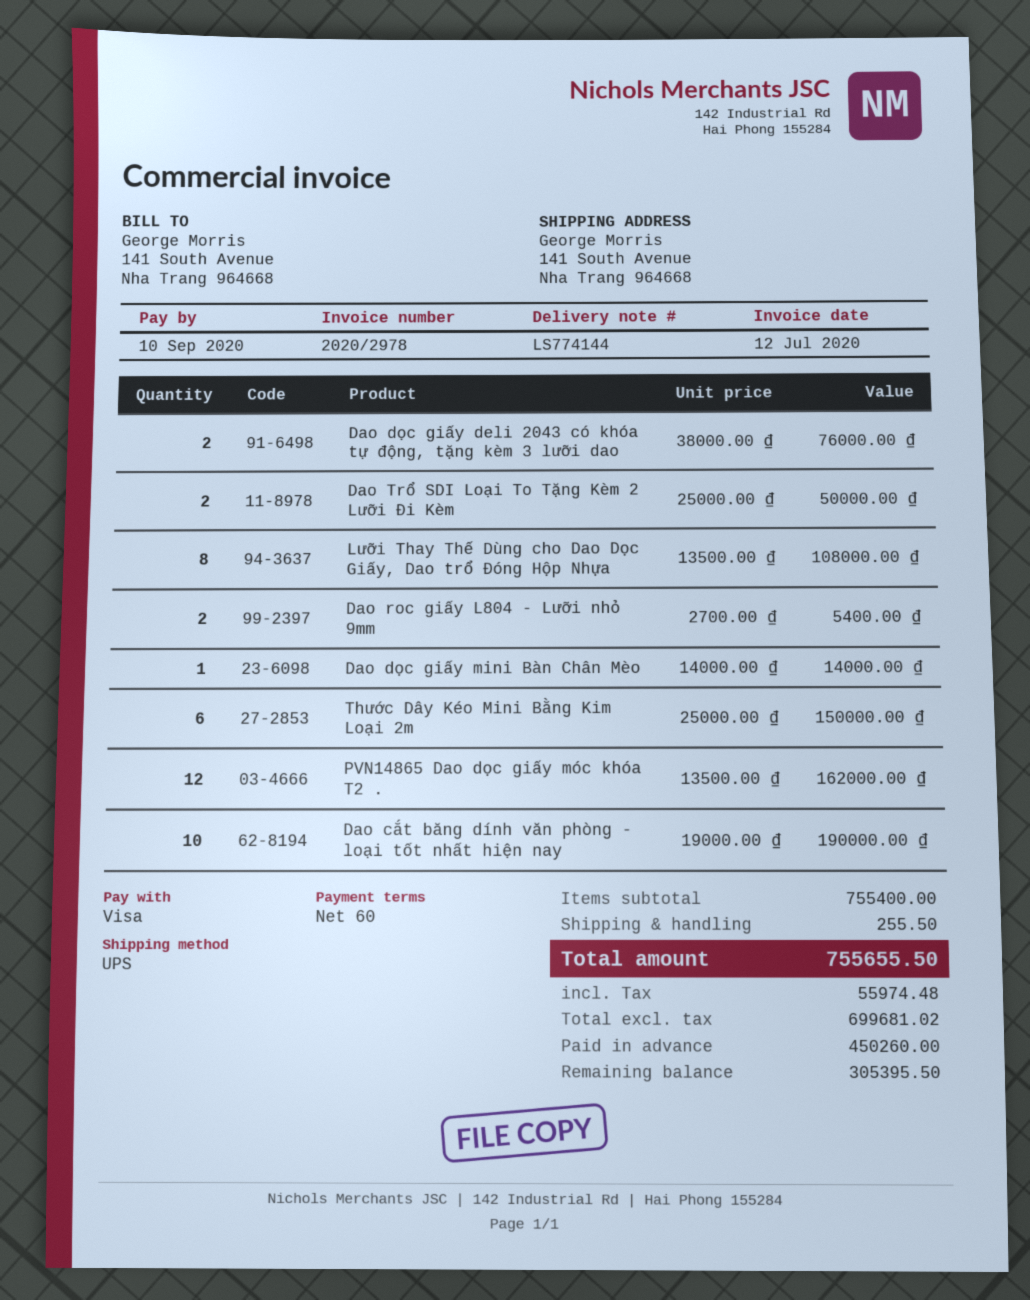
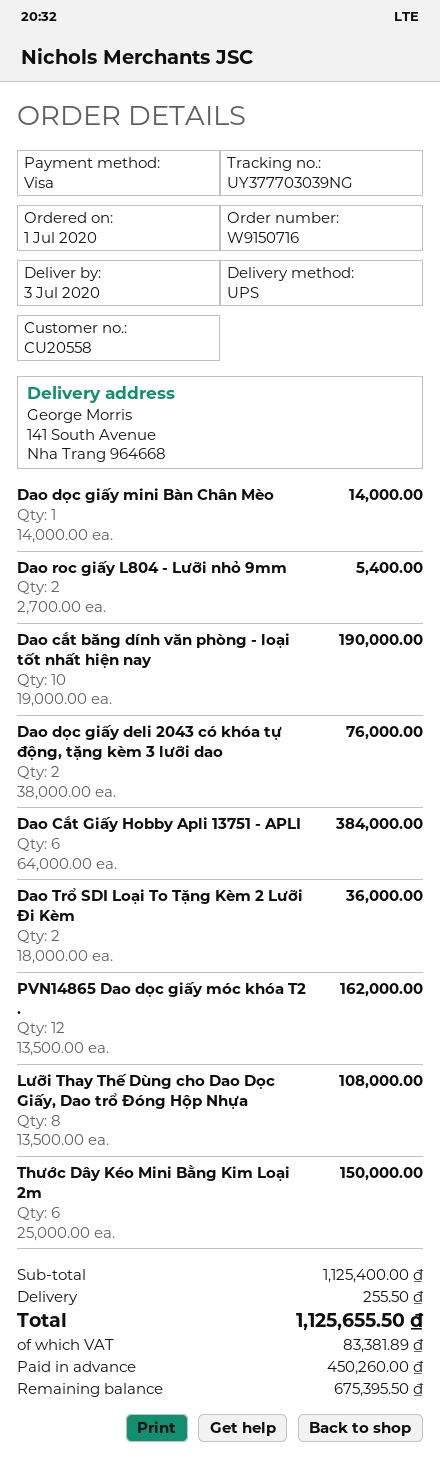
Dao Trổ SDI Loại To Tặng Kèm 2 Lưỡi Đi Kèm: 2 x 25000.00 = 50000.00 -> 2 x 18000.00 = 36000.00
Dao Cắt Giấy Hobby Apli 13751 - APLI: none -> 6 x 64000.00 = 384000.00
subtotal: 755400.00 -> 1125400.00
tax: 55974.48 -> 83381.89
total: 755655.50 -> 1125655.50
balance: 305395.50 -> 675395.50

